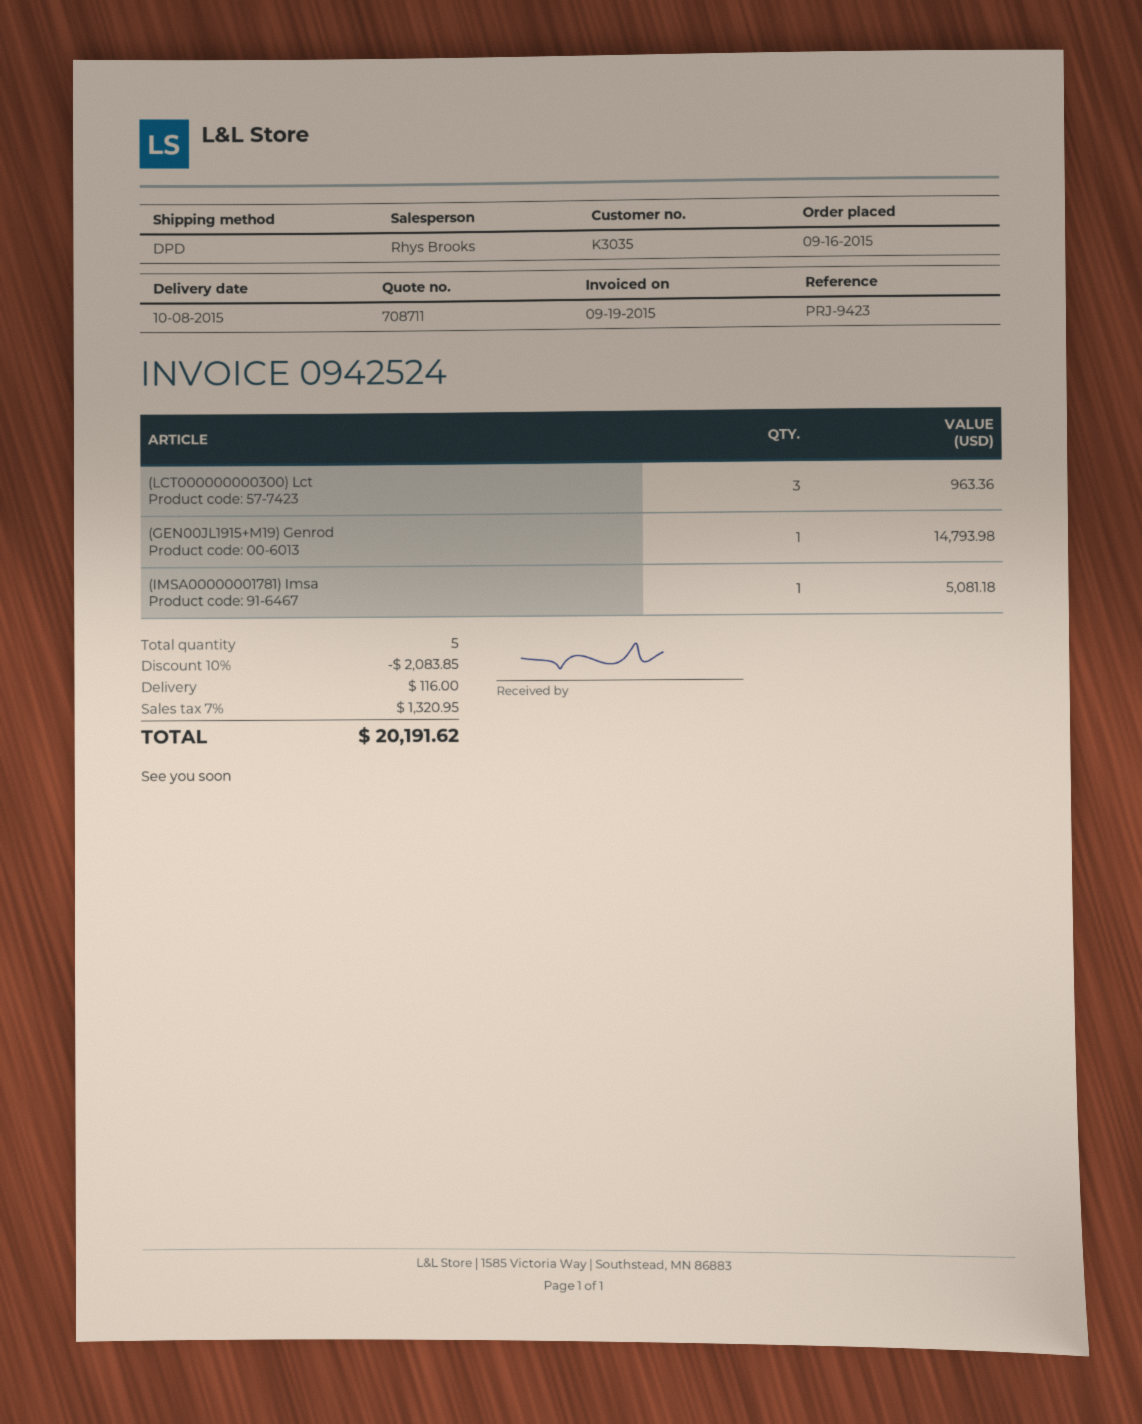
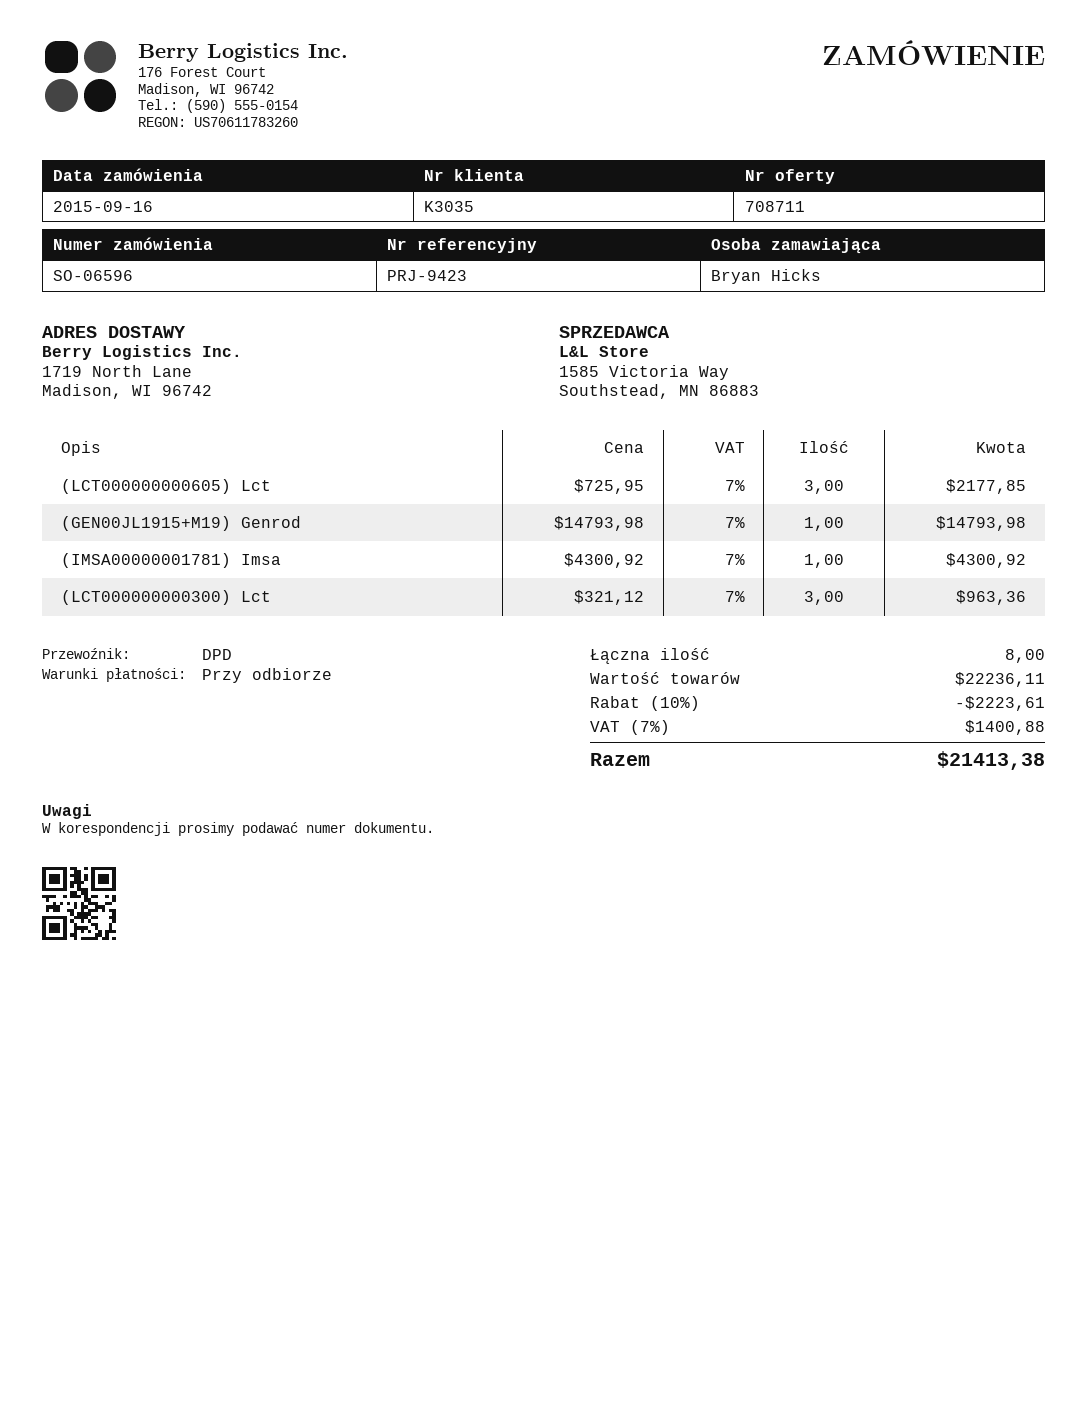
(IMSA00000001781) Imsa: 1 for 5081.18 -> 1 for 4300.92
(LCT000000000605) Lct: none -> 3 for 2177.85
total quantity: 5 -> 8
discount: 10% = 2083.85 -> 10% = 2223.61
shipping: 116.00 -> none
tax: 7% = 1320.95 -> 7% = 1400.88
total: 20191.62 -> 21413.38

